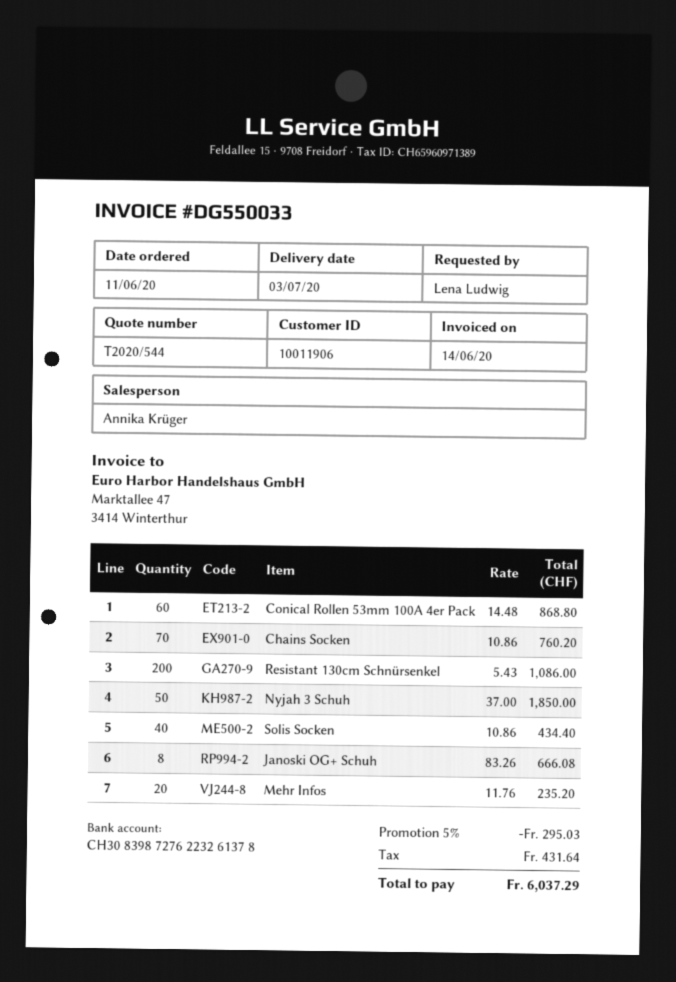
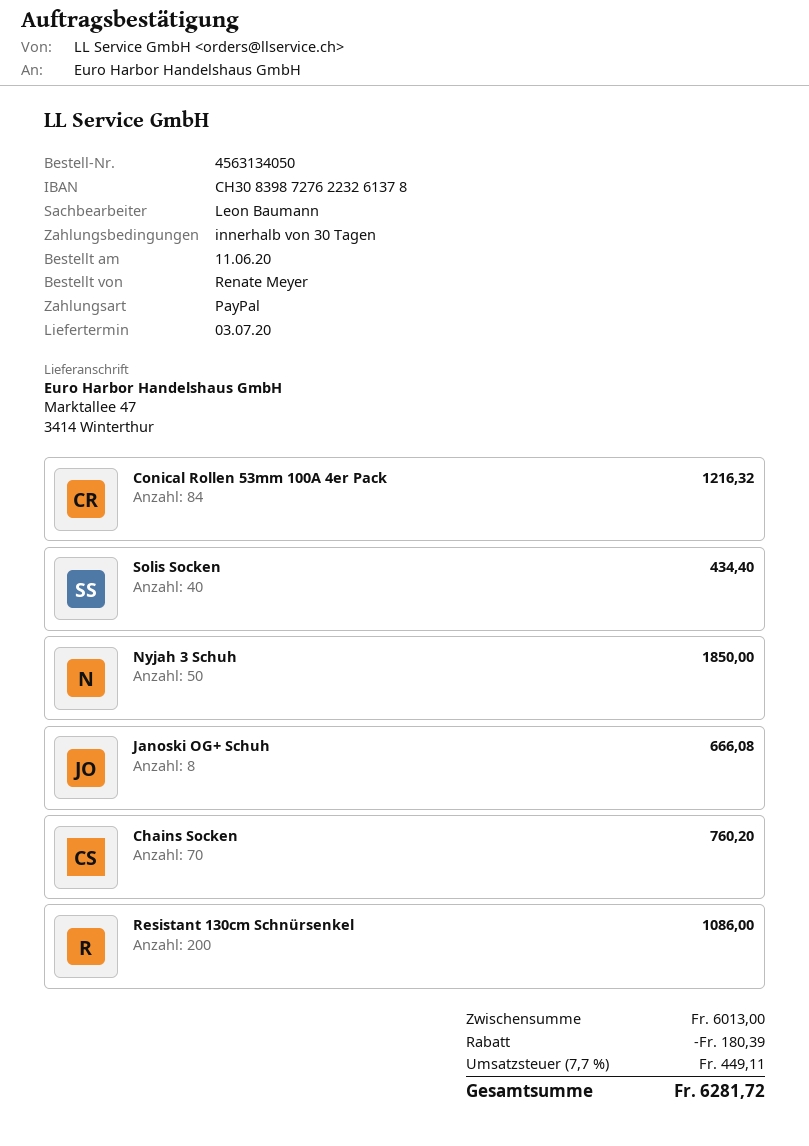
ordered by: Lena Ludwig -> Renate Meyer
sales rep: Annika Krüger -> Leon Baumann
Conical Rollen 53mm 100A 4er Pack: 60 for 868.80 -> 84 for 1216.32
Mehr Infos: 20 for 235.20 -> none
discount: 295.03 -> 180.39
tax: 431.64 -> 449.11
total: 6037.29 -> 6281.72

